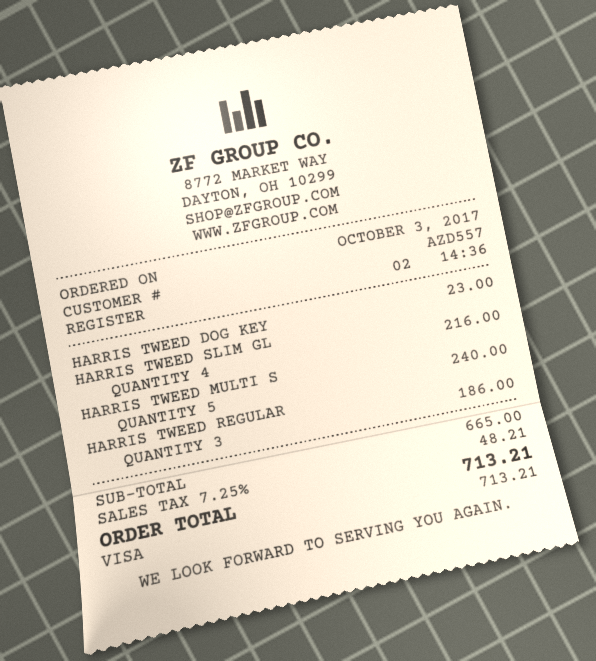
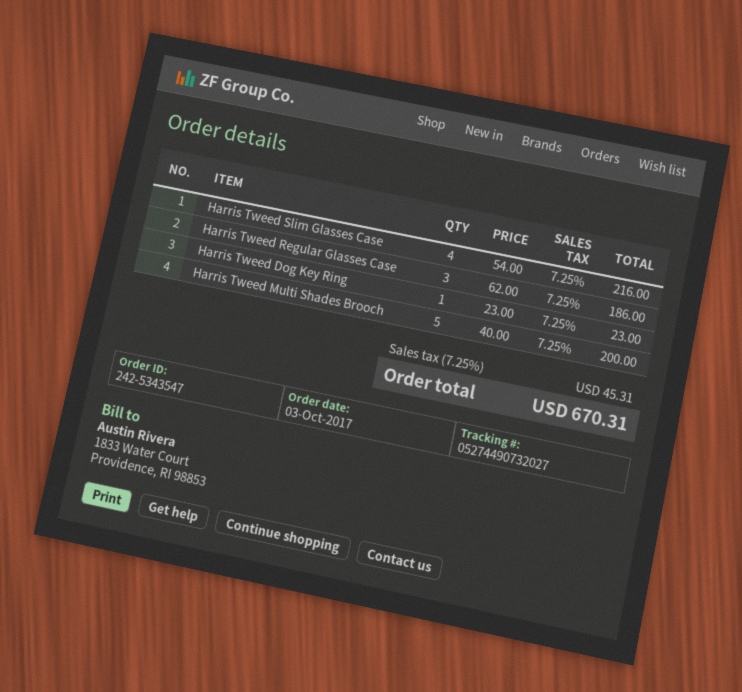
HARRIS TWEED MULTI S: 5 for 240.00 -> 5 for 200.00
tax: 7.25% = 48.21 -> 7.25% = 45.31
total: 713.21 -> 670.31

